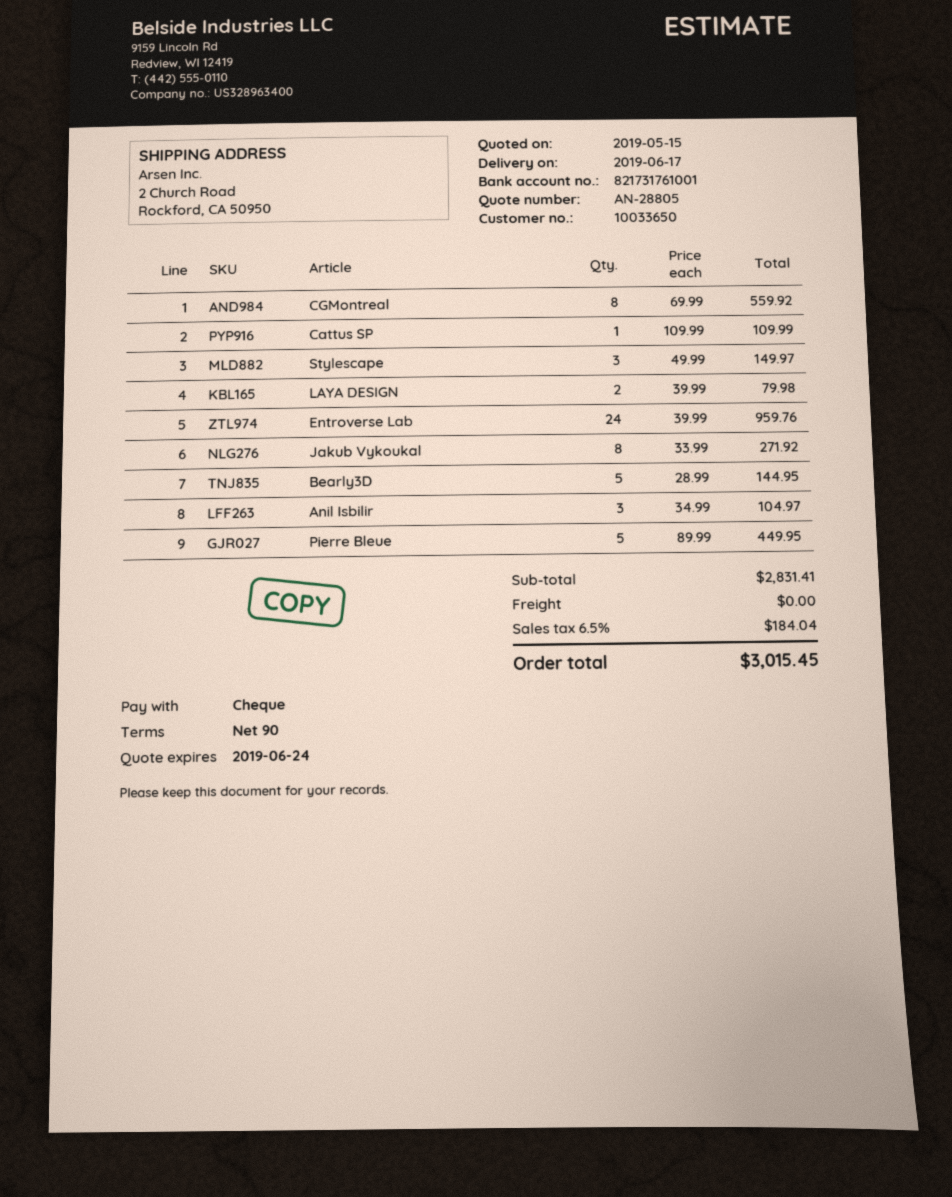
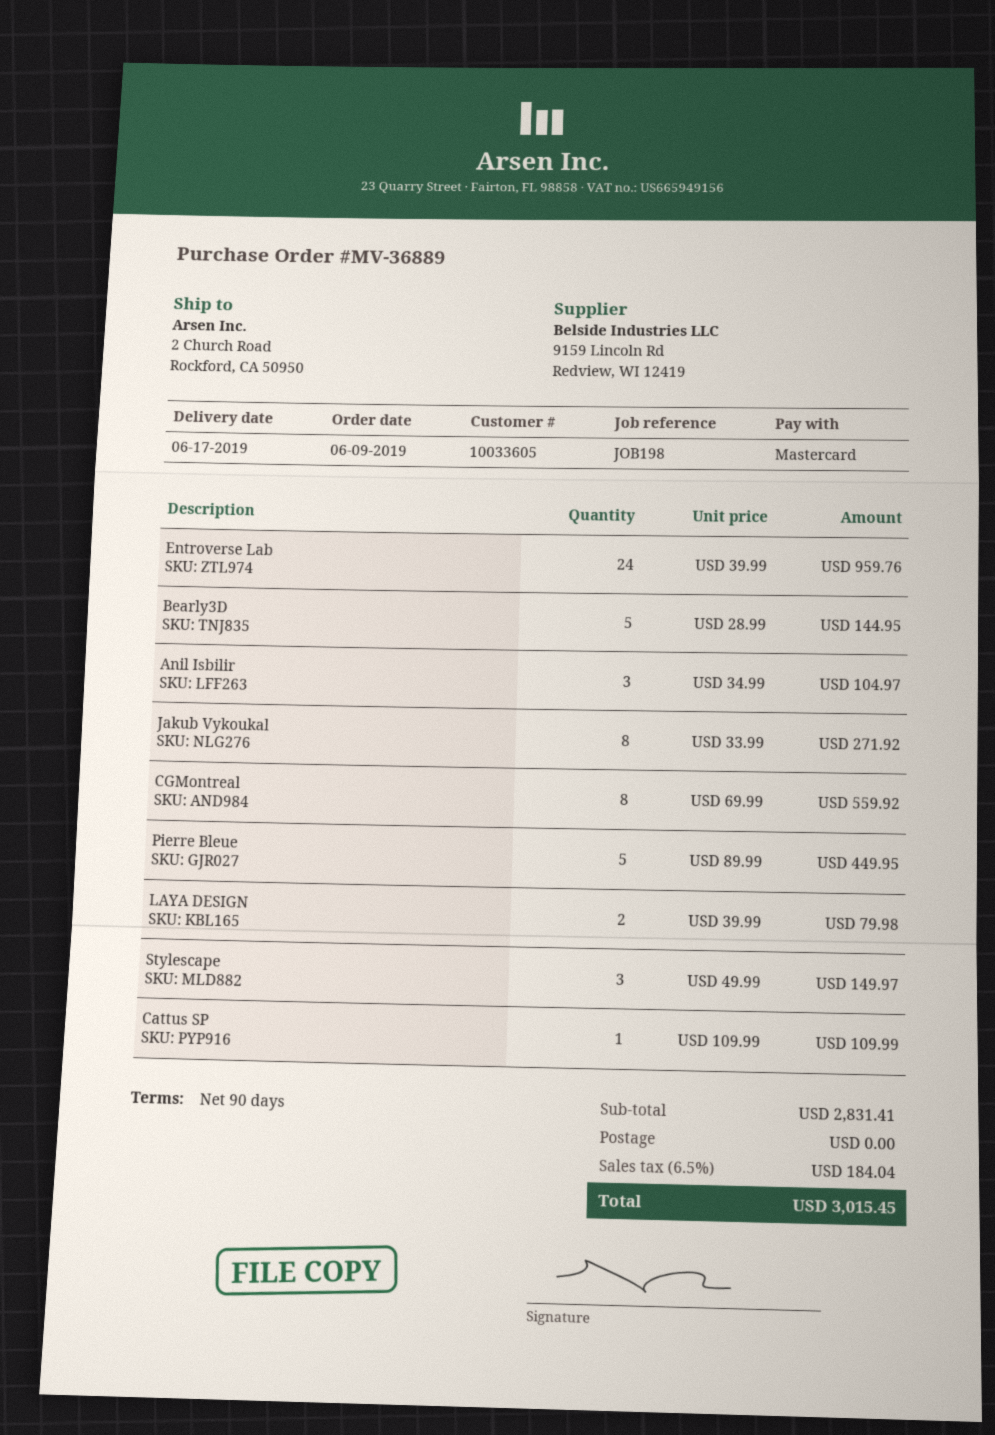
customer number: 10033650 -> 10033605
payment method: cheque -> Mastercard

